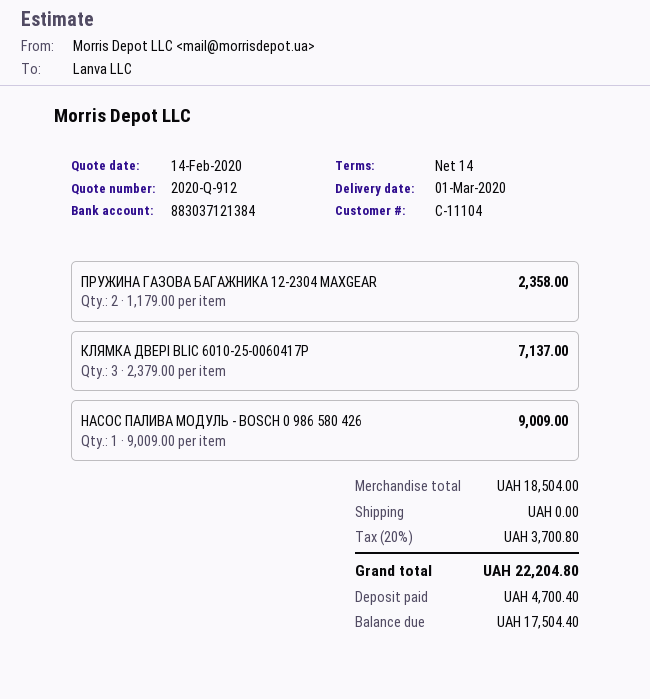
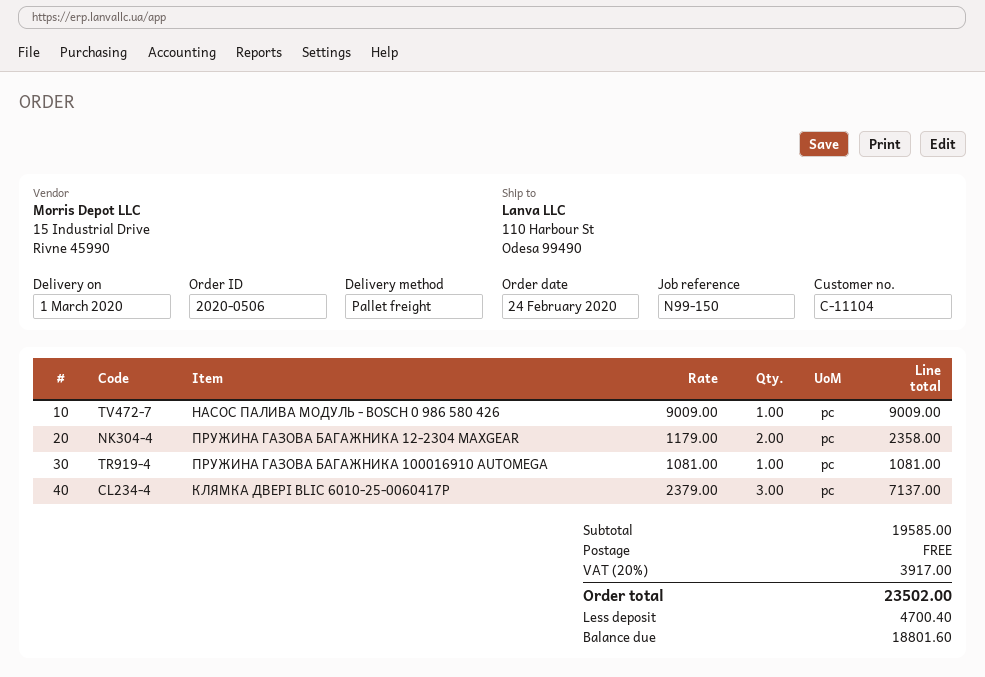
ПРУЖИНА ГАЗОВА БАГАЖНИКА 100016910 AUTOMEGA: none -> 1 x 1081.00 = 1081.00
subtotal: 18504.00 -> 19585.00
tax: 20% = 3700.80 -> 20% = 3917.00
total: 22204.80 -> 23502.00
balance: 17504.40 -> 18801.60

